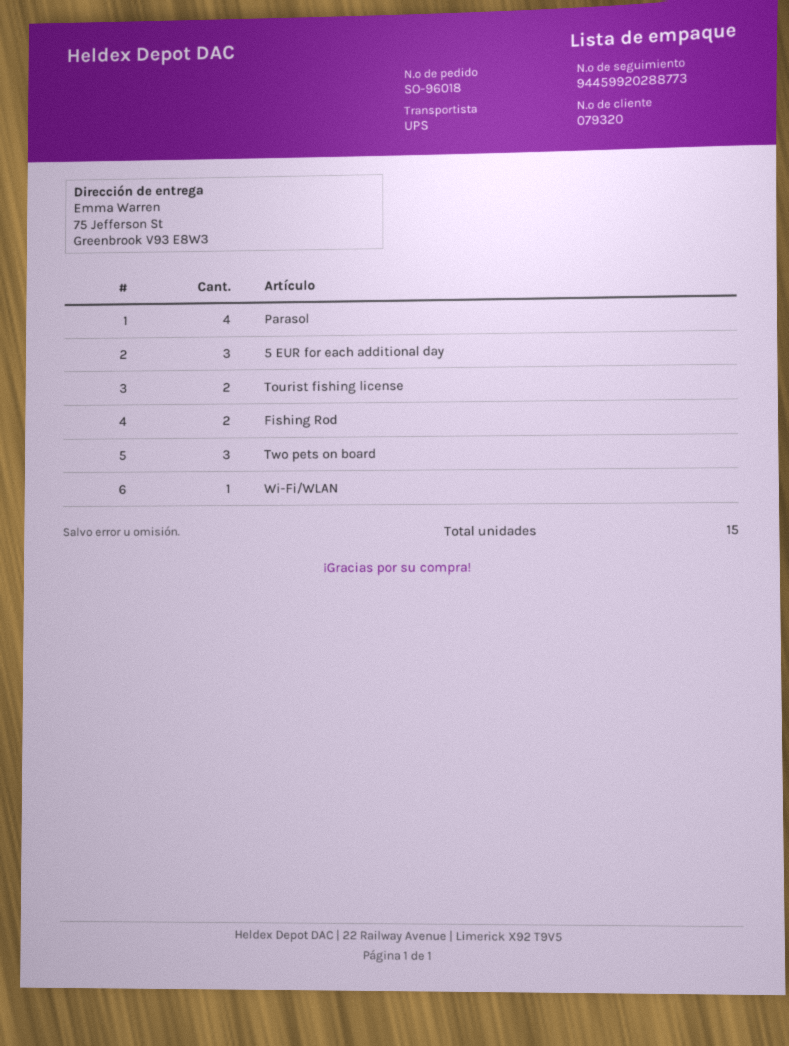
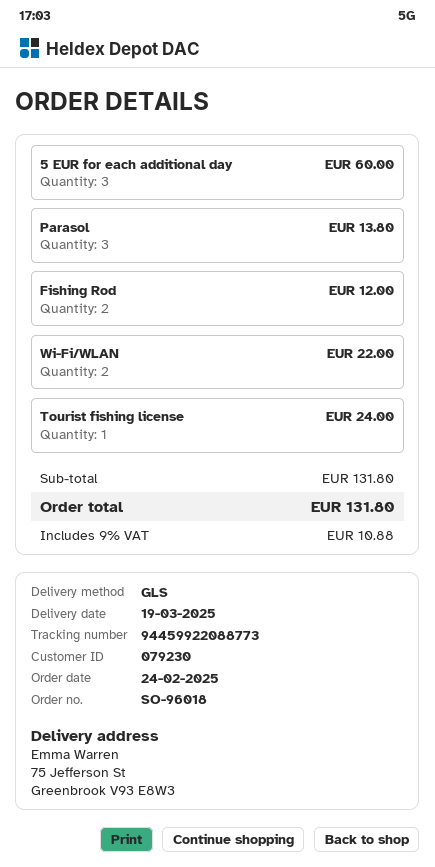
customer number: 079320 -> 079230
shipping method: UPS -> GLS
tracking number: 94459920288773 -> 94459922088773
Parasol: 4 -> 3
Tourist fishing license: 2 -> 1
Two pets on board: 3 -> none
Wi-Fi/WLAN: 1 -> 2

